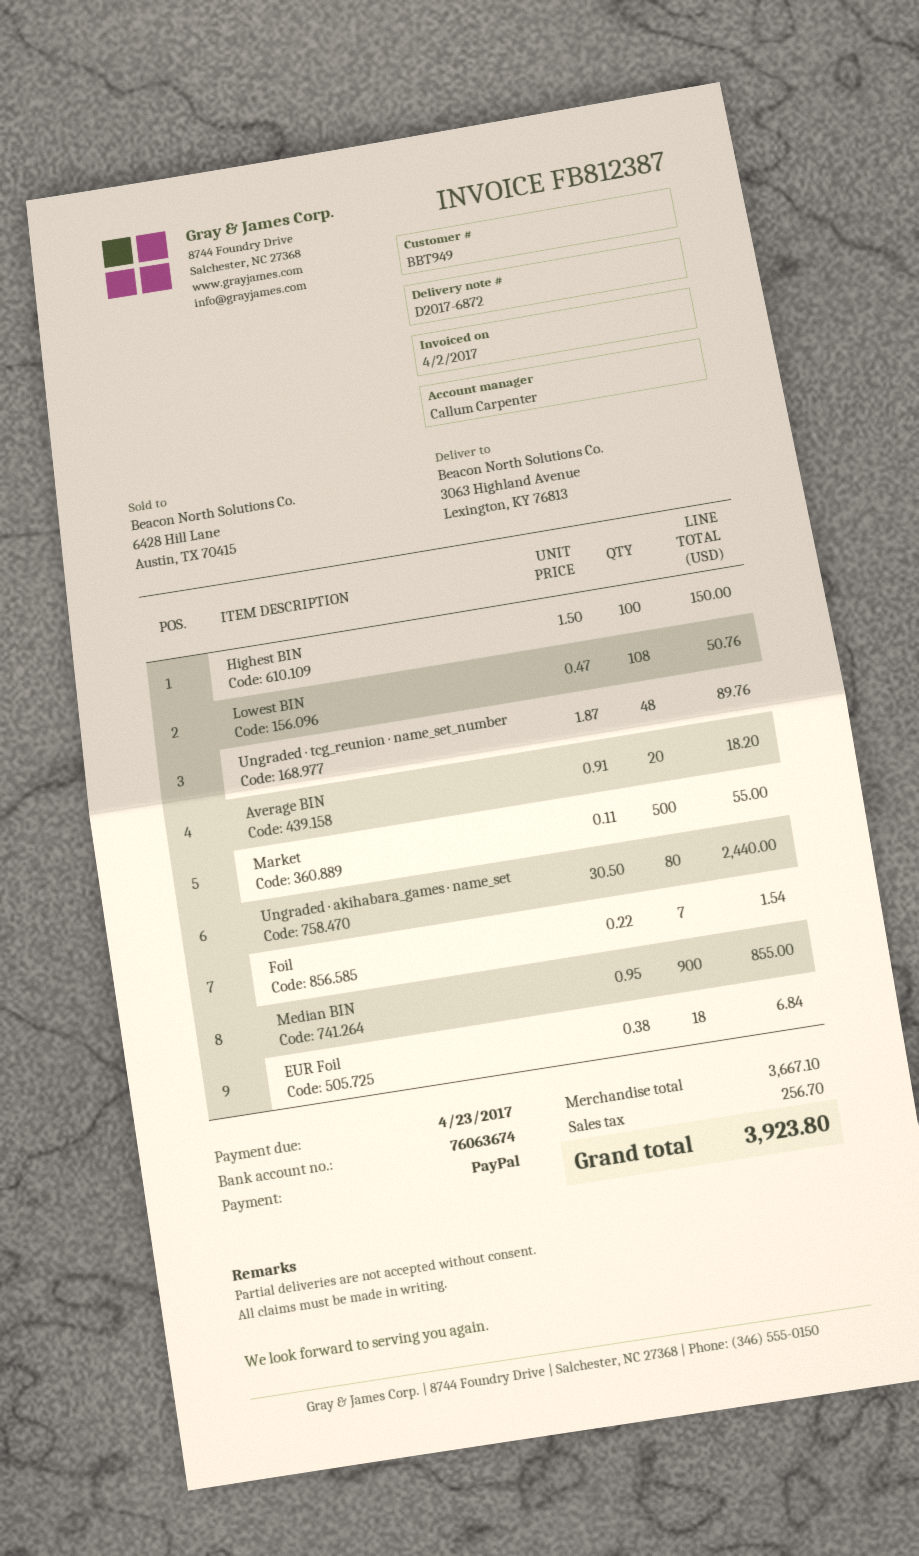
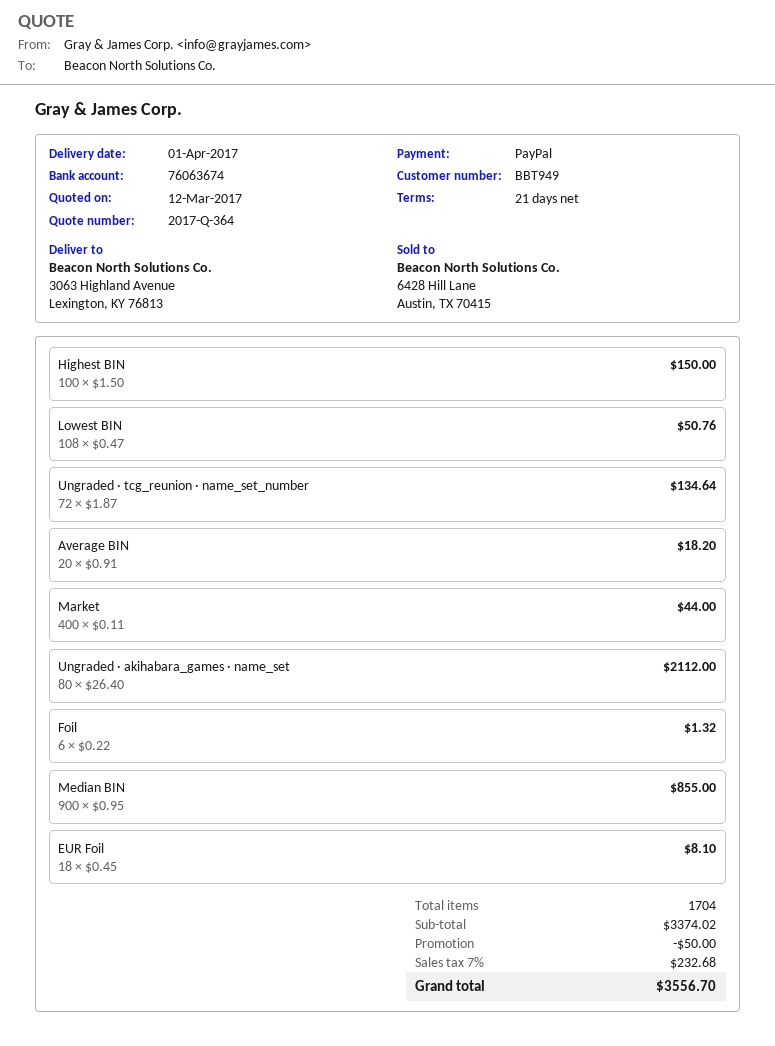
Ungraded · tcg_reunion · name_set_number: 48 x 1.87 = 89.76 -> 72 x 1.87 = 134.64
Market: 500 x 0.11 = 55.00 -> 400 x 0.11 = 44.00
Ungraded · akihabara_games · name_set: 80 x 30.50 = 2440.00 -> 80 x 26.40 = 2112.00
Foil: 7 x 0.22 = 1.54 -> 6 x 0.22 = 1.32
EUR Foil: 18 x 0.38 = 6.84 -> 18 x 0.45 = 8.10
subtotal: 3667.10 -> 3374.02
discount: none -> 50.00
tax: 256.70 -> 232.68
total: 3923.80 -> 3556.70

